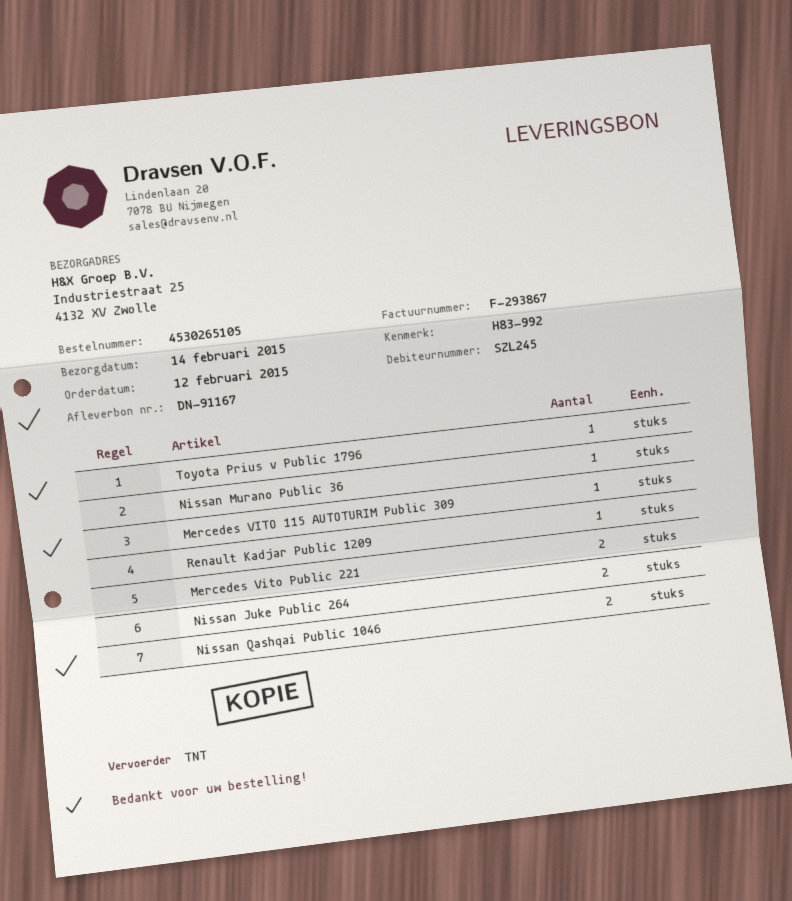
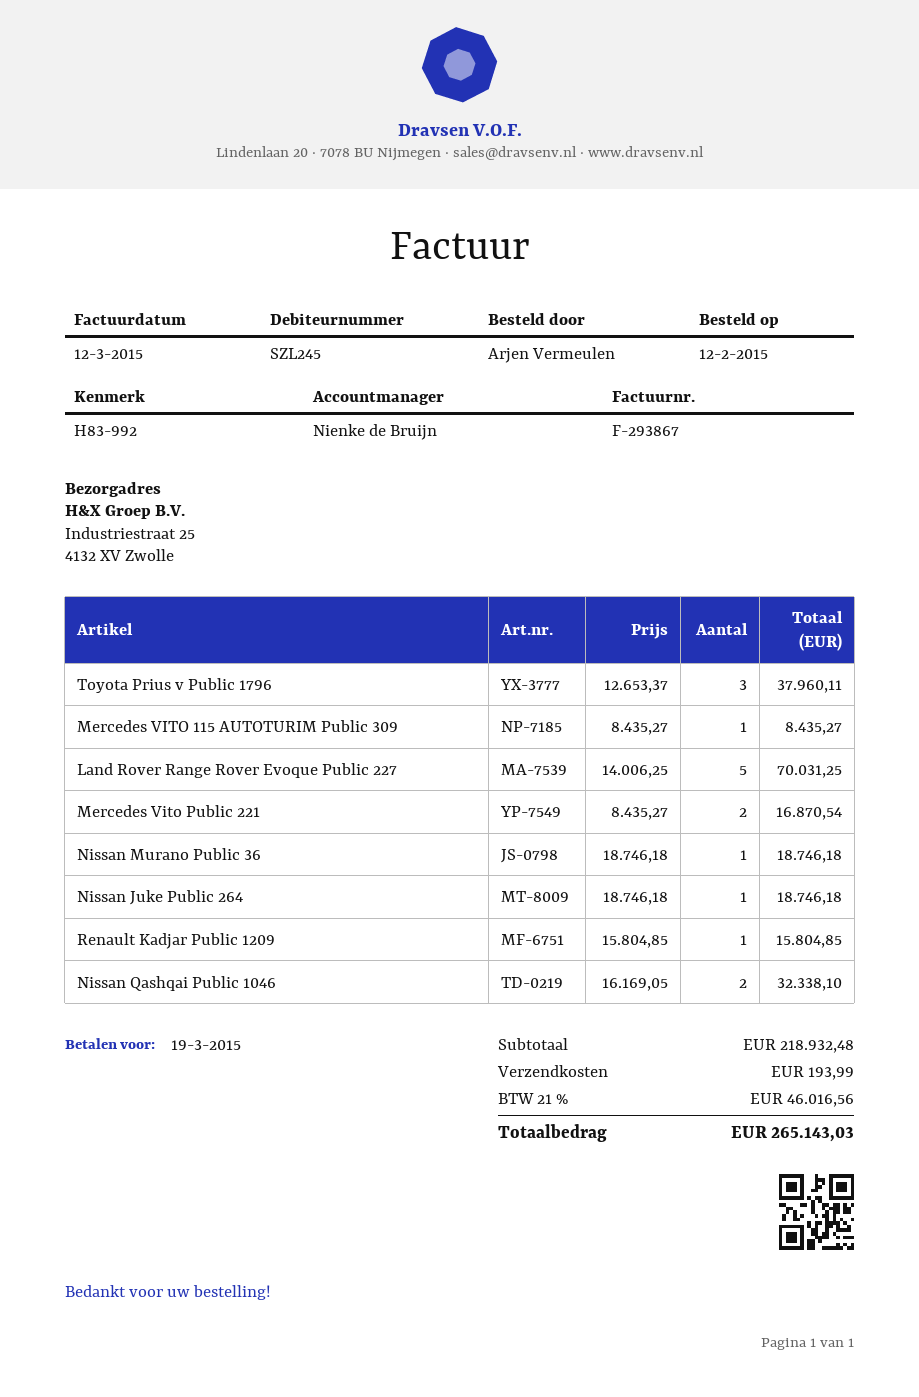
Toyota Prius v Public 1796: 1 -> 3
Nissan Juke Public 264: 2 -> 1
Land Rover Range Rover Evoque Public 227: none -> 5

